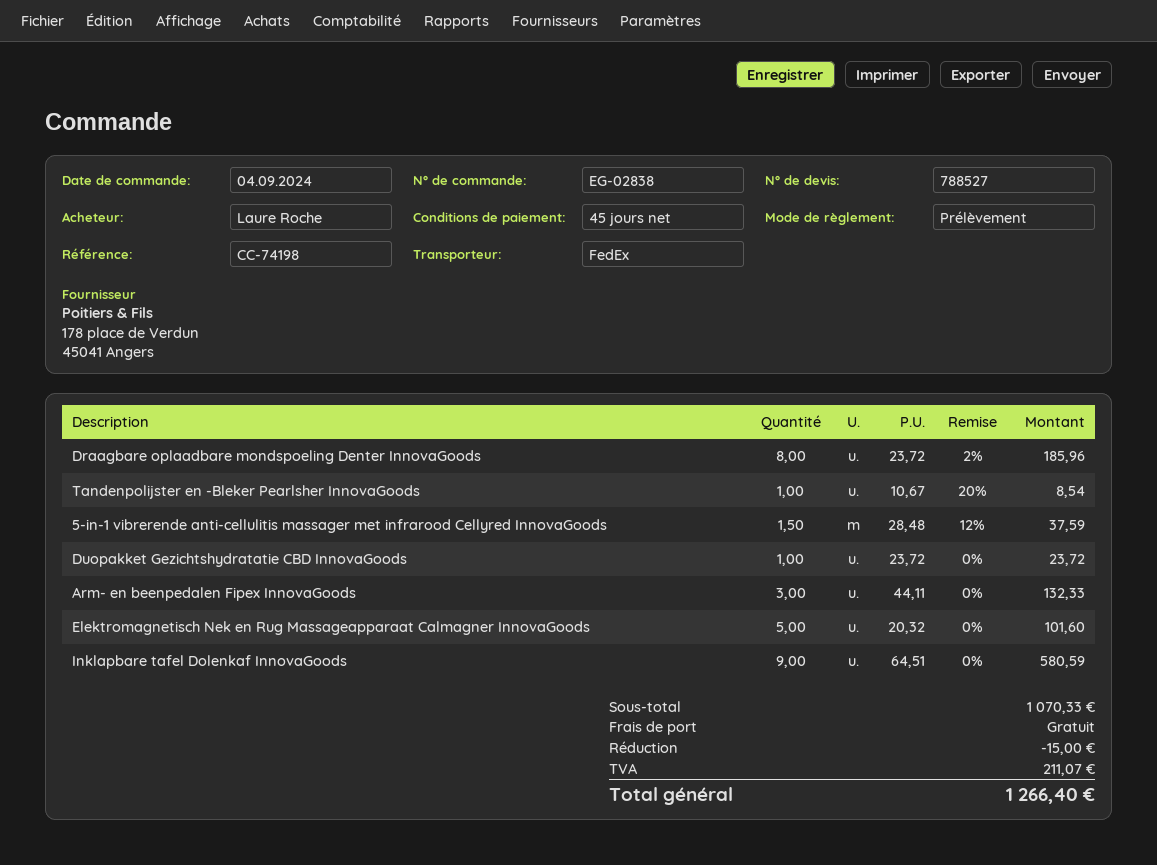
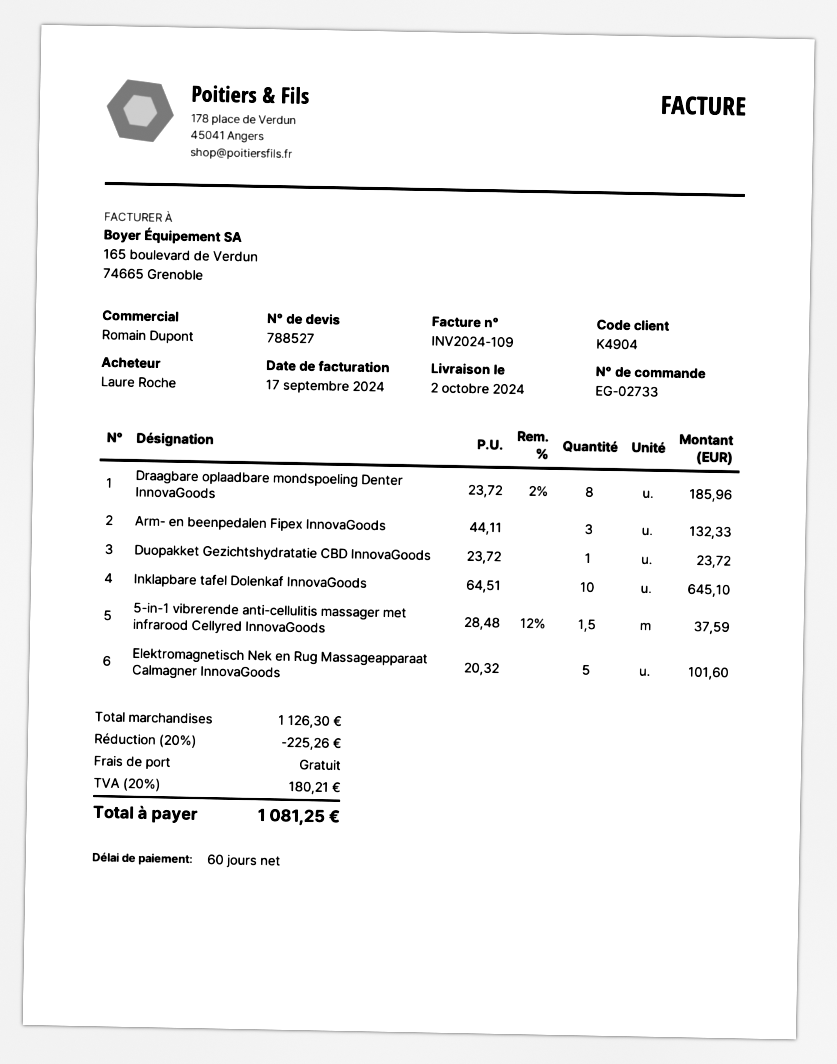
order number: EG-02838 -> EG-02733
payment terms: 45 days -> 60 days
Tandenpolijster en -Bleker Pearlsher InnovaGoods: 1 x 10.67 - 20% = 8.54 -> none
Inklapbare tafel Dolenkaf InnovaGoods: 9 x 64.51 = 580.59 -> 10 x 64.51 = 645.10
subtotal: 1070.33 -> 1126.30
discount: 15.00 -> 225.26
tax: 211.07 -> 180.21
total: 1266.40 -> 1081.25

